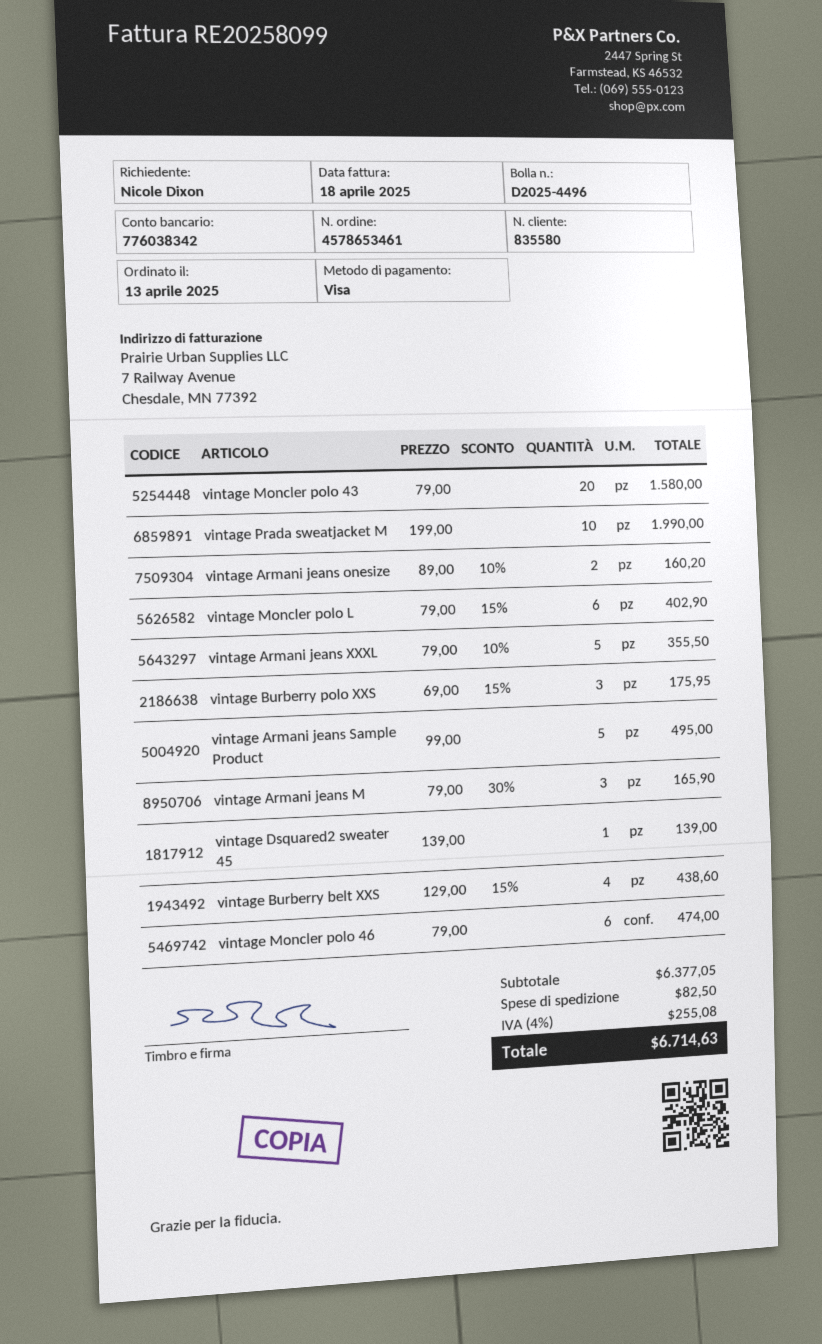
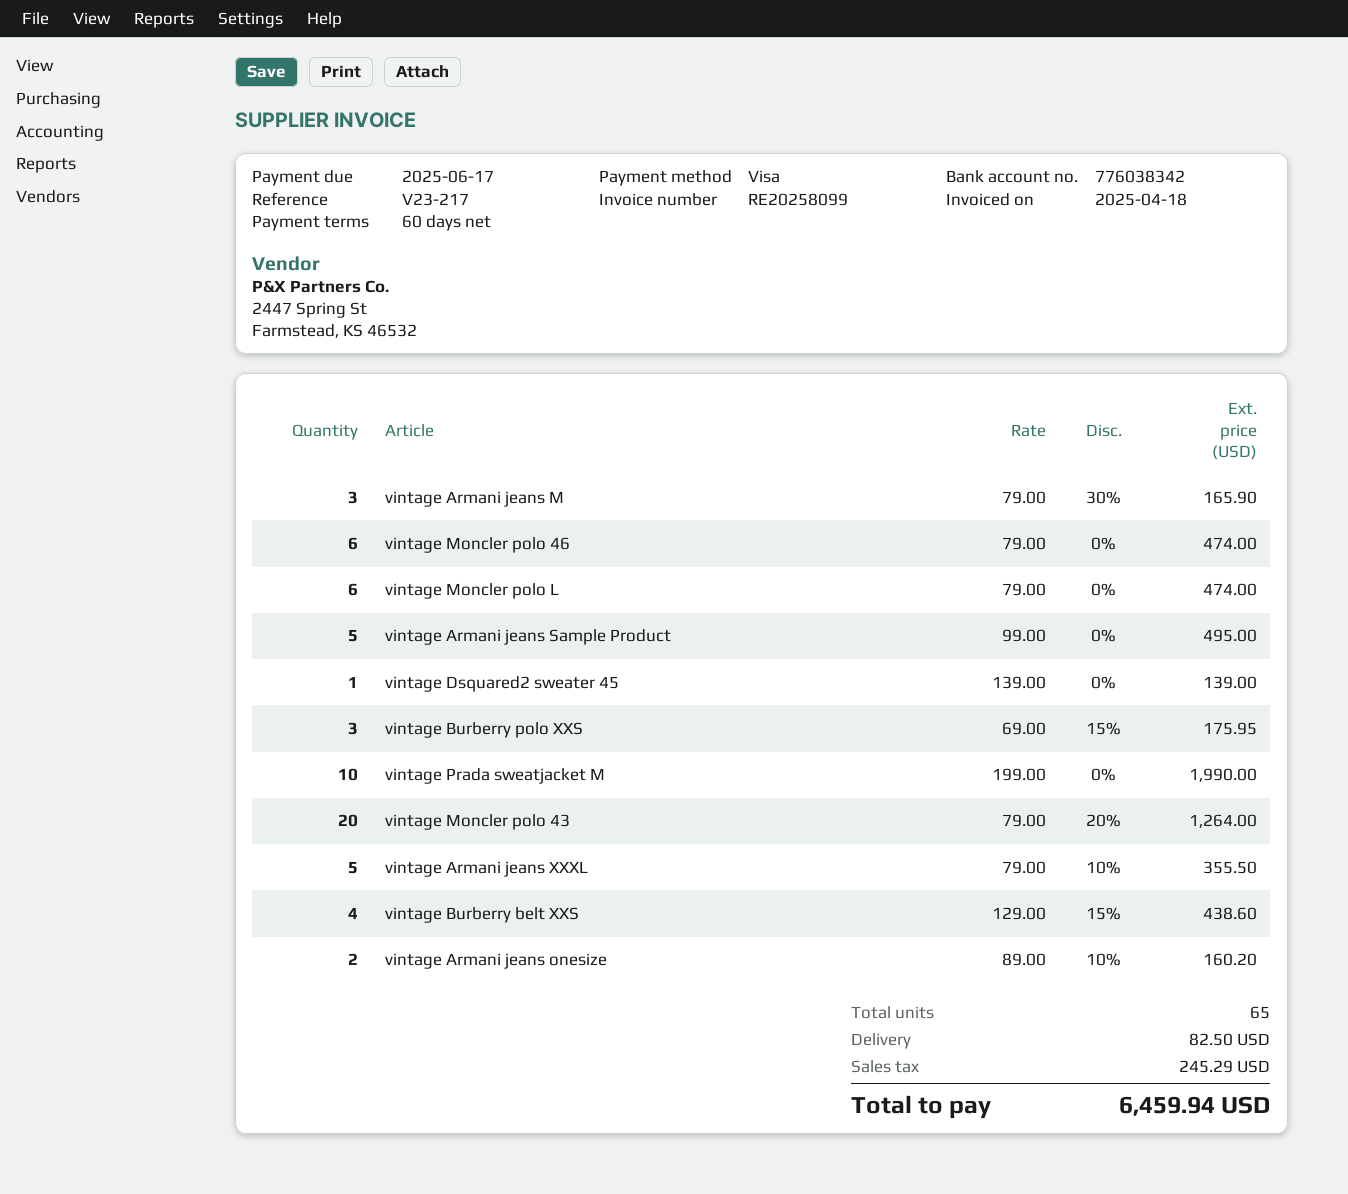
vintage Moncler polo 43: 20 x 79.00 = 1580.00 -> 20 x 79.00 - 20% = 1264.00
vintage Moncler polo L: 6 x 79.00 - 15% = 402.90 -> 6 x 79.00 = 474.00
tax: 255.08 -> 245.29
total: 6714.63 -> 6459.94

